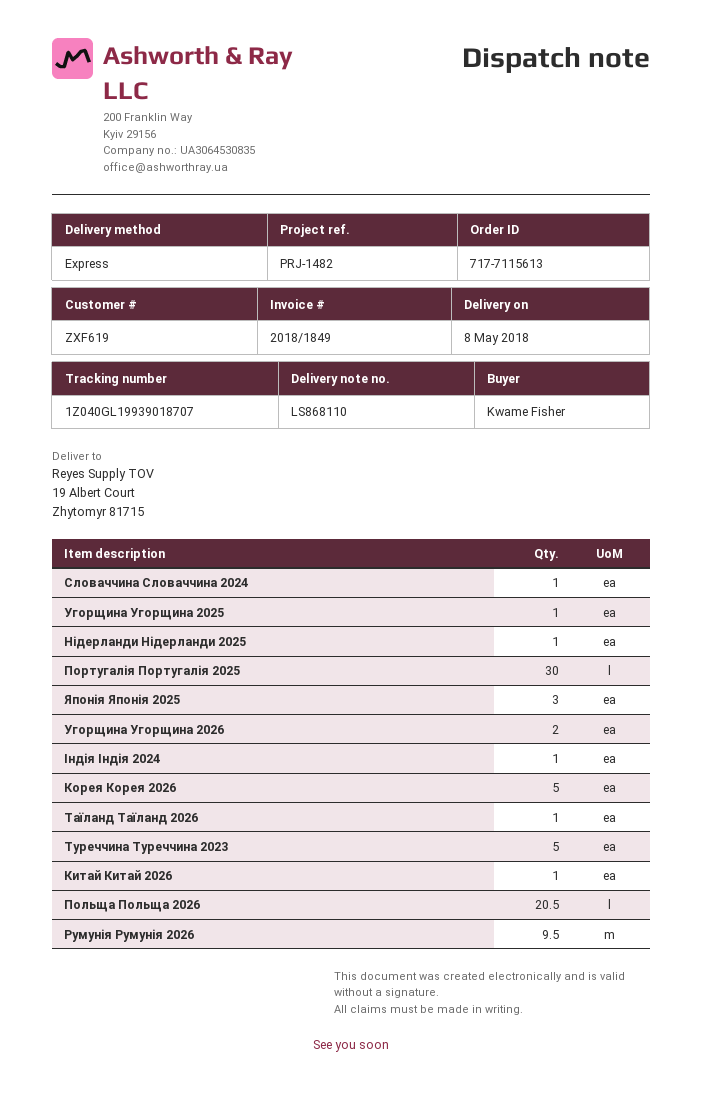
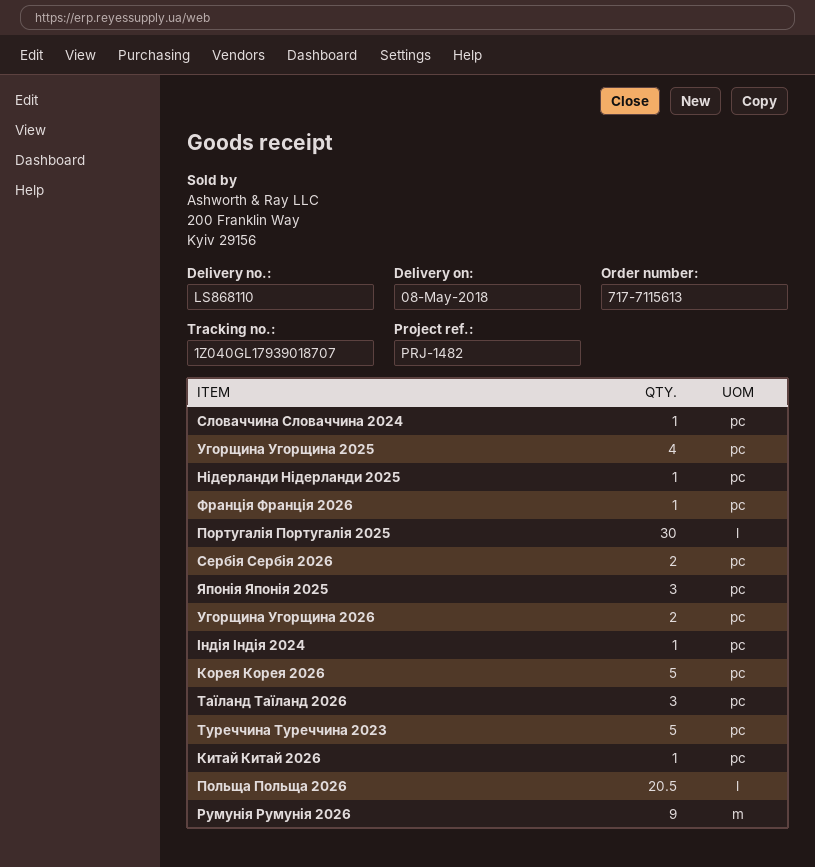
tracking number: 1Z040GL19939018707 -> 1Z040GL17939018707
Угорщина Угорщина 2025: 1 -> 4
Таїланд Таїланд 2026: 1 -> 3
Румунія Румунія 2026: 9.5 -> 9
Франція Франція 2026: none -> 1
Сербія Сербія 2026: none -> 2

